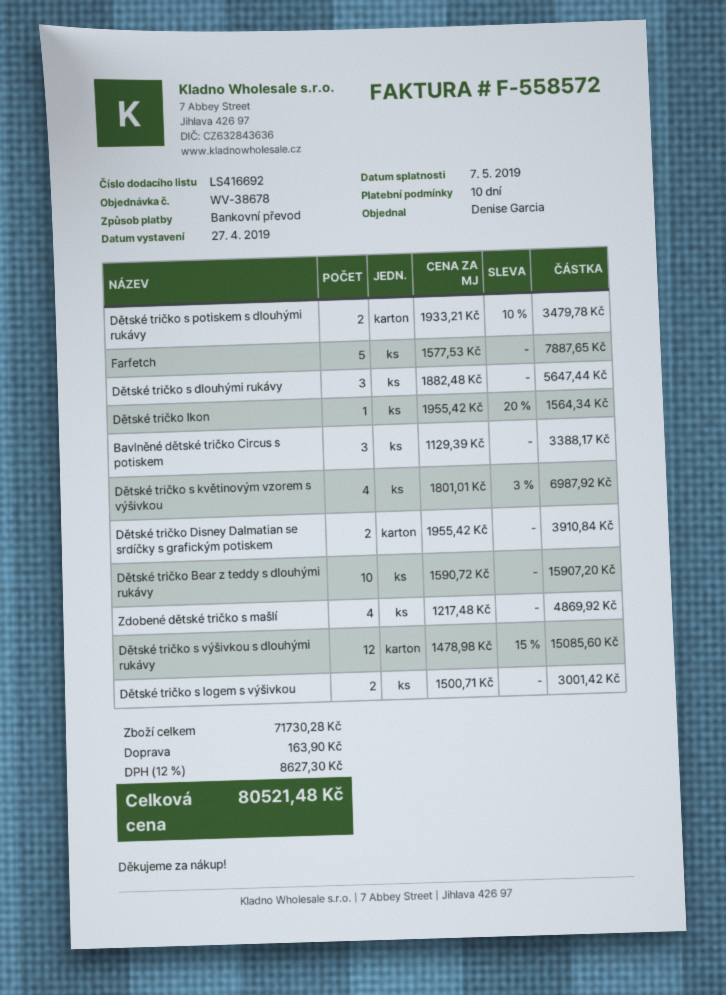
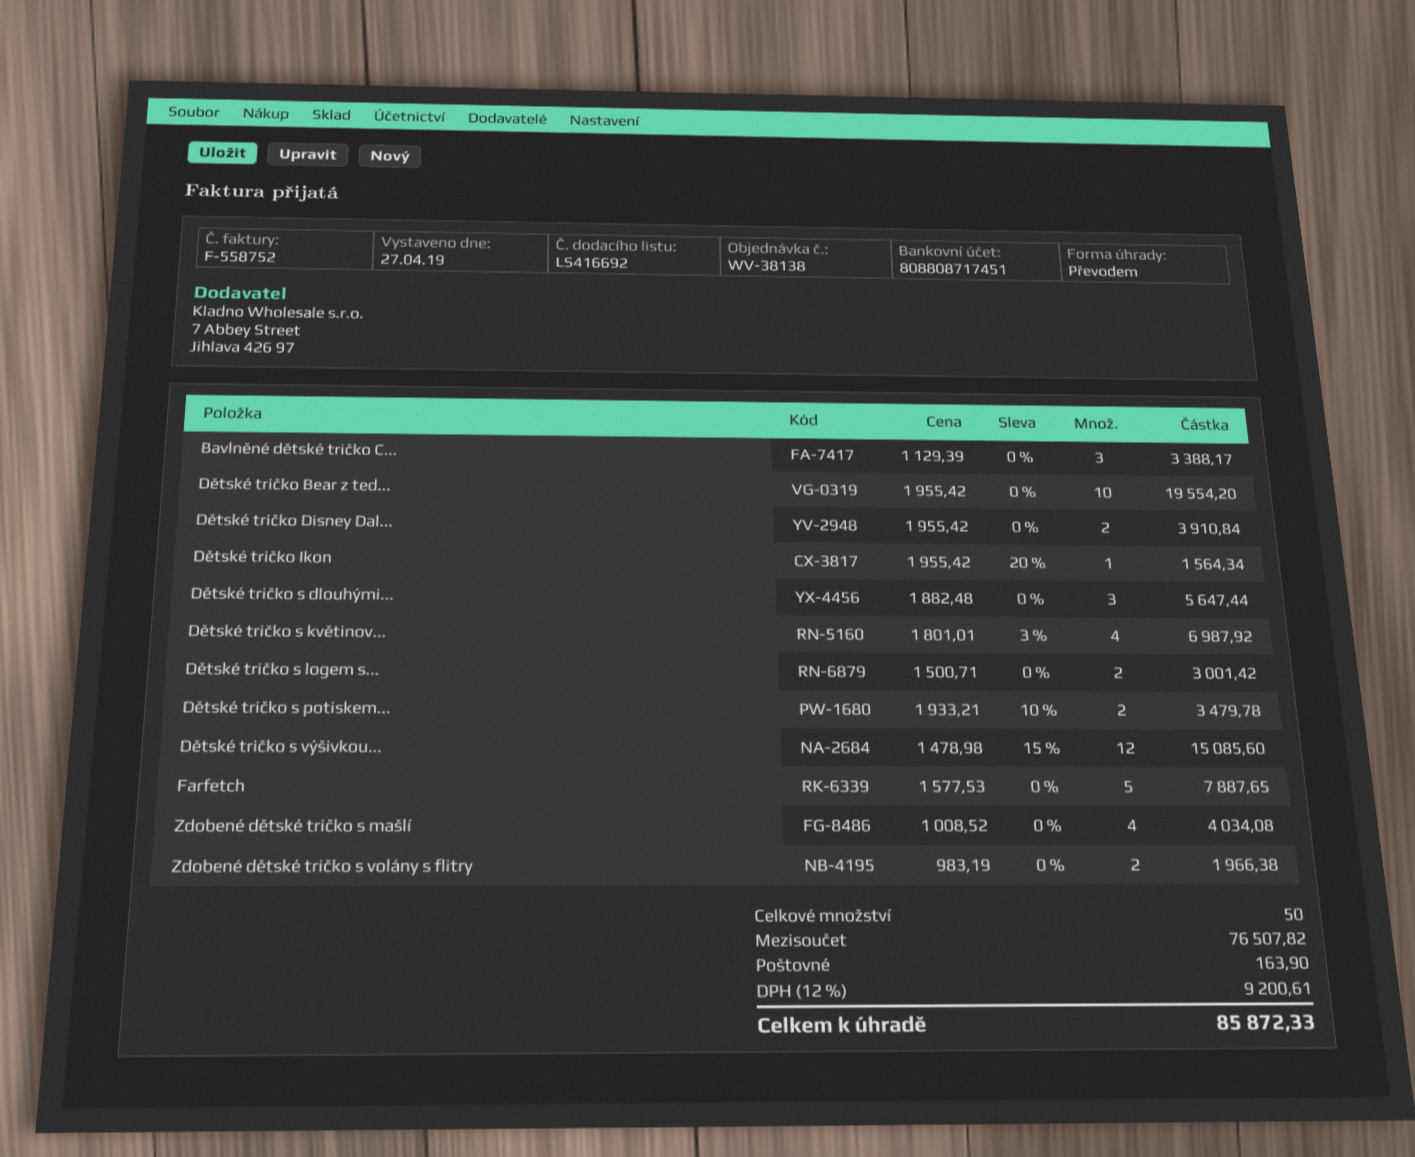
order number: WV-38678 -> WV-38138
invoice number: F-558572 -> F-558752
Dětské tričko Bear z teddy s dlouhými rukávy: 10 x 1590.72 = 15907.20 -> 10 x 1955.42 = 19554.20
Zdobené dětské tričko s mašlí: 4 x 1217.48 = 4869.92 -> 4 x 1008.52 = 4034.08
Zdobené dětské tričko s volány s flitry: none -> 2 x 983.19 = 1966.38
subtotal: 71730.28 -> 76507.82
tax: 12% = 8627.30 -> 12% = 9200.61
total: 80521.48 -> 85872.33

